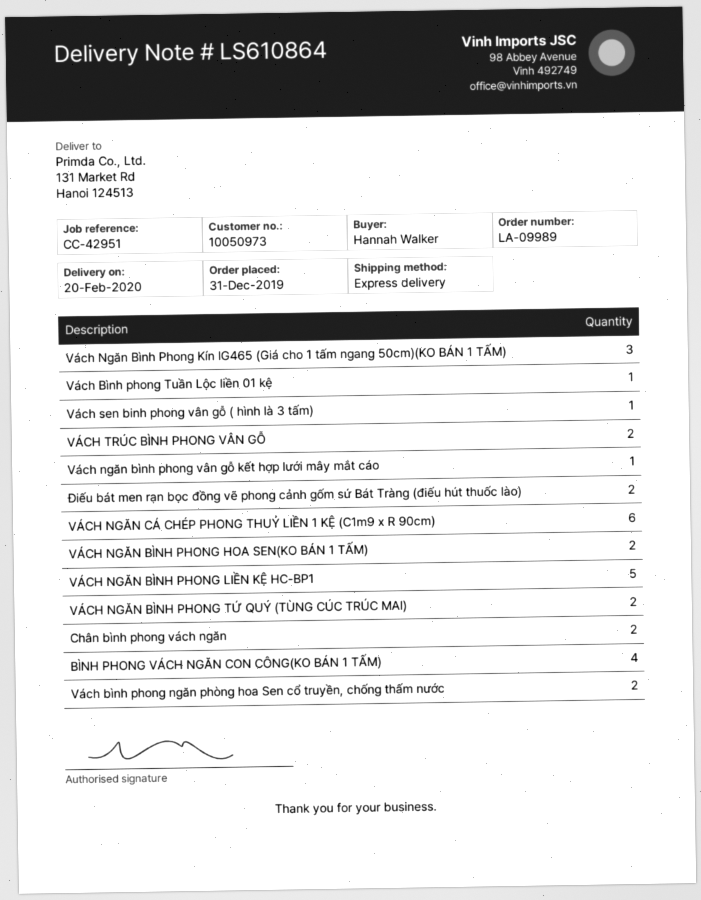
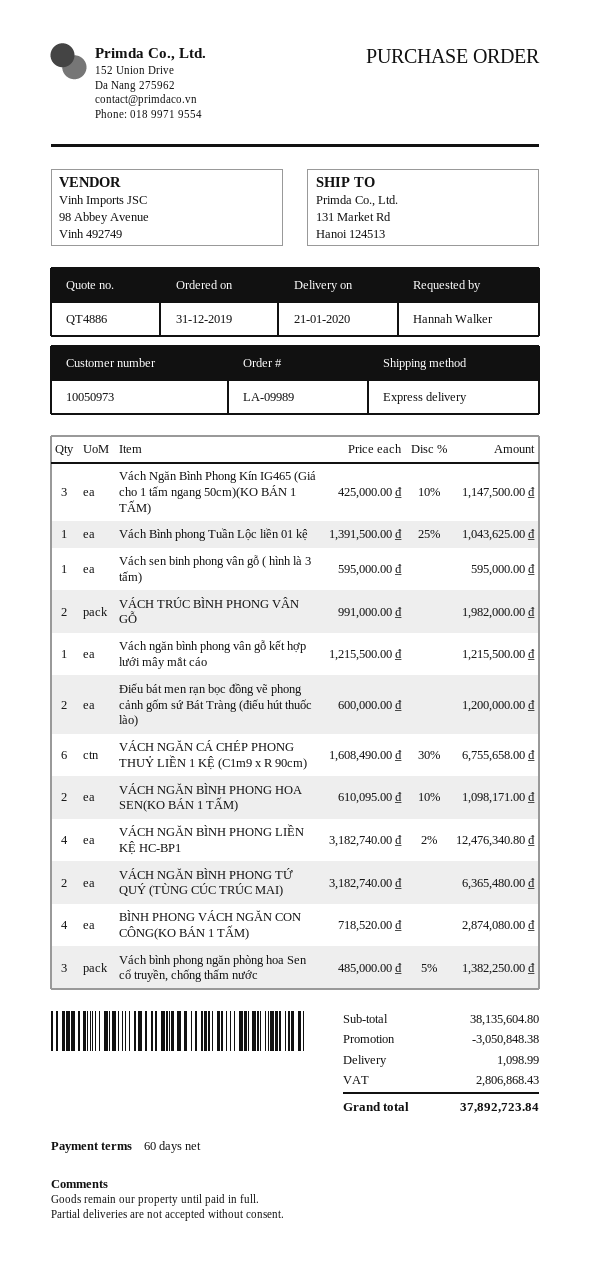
delivery date: 2020-02-20 -> 2020-01-21
VÁCH NGĂN BÌNH PHONG LIỀN KỆ HC-BP1: 5 -> 4
Chân bình phong vách ngăn: 2 -> none
Vách bình phong ngăn phòng hoa Sen cổ truyền, chống thấm nước: 2 -> 3

